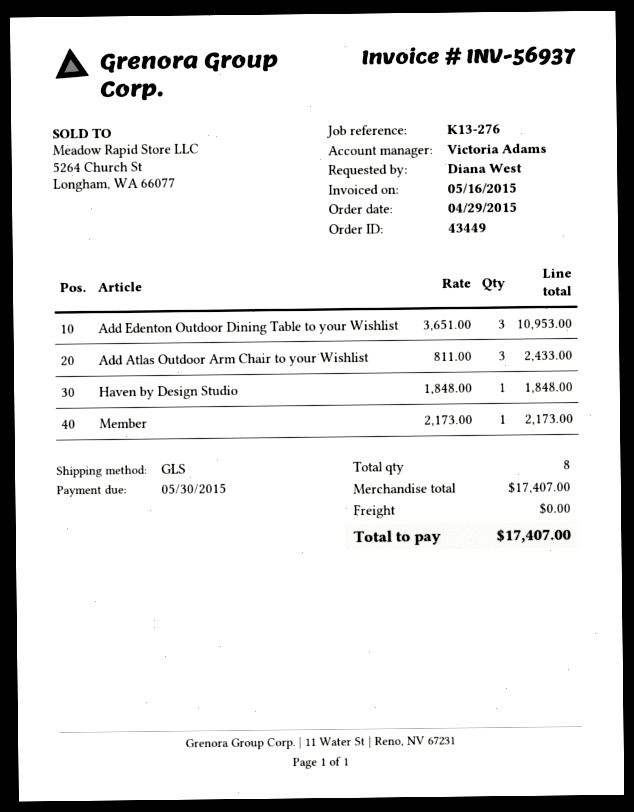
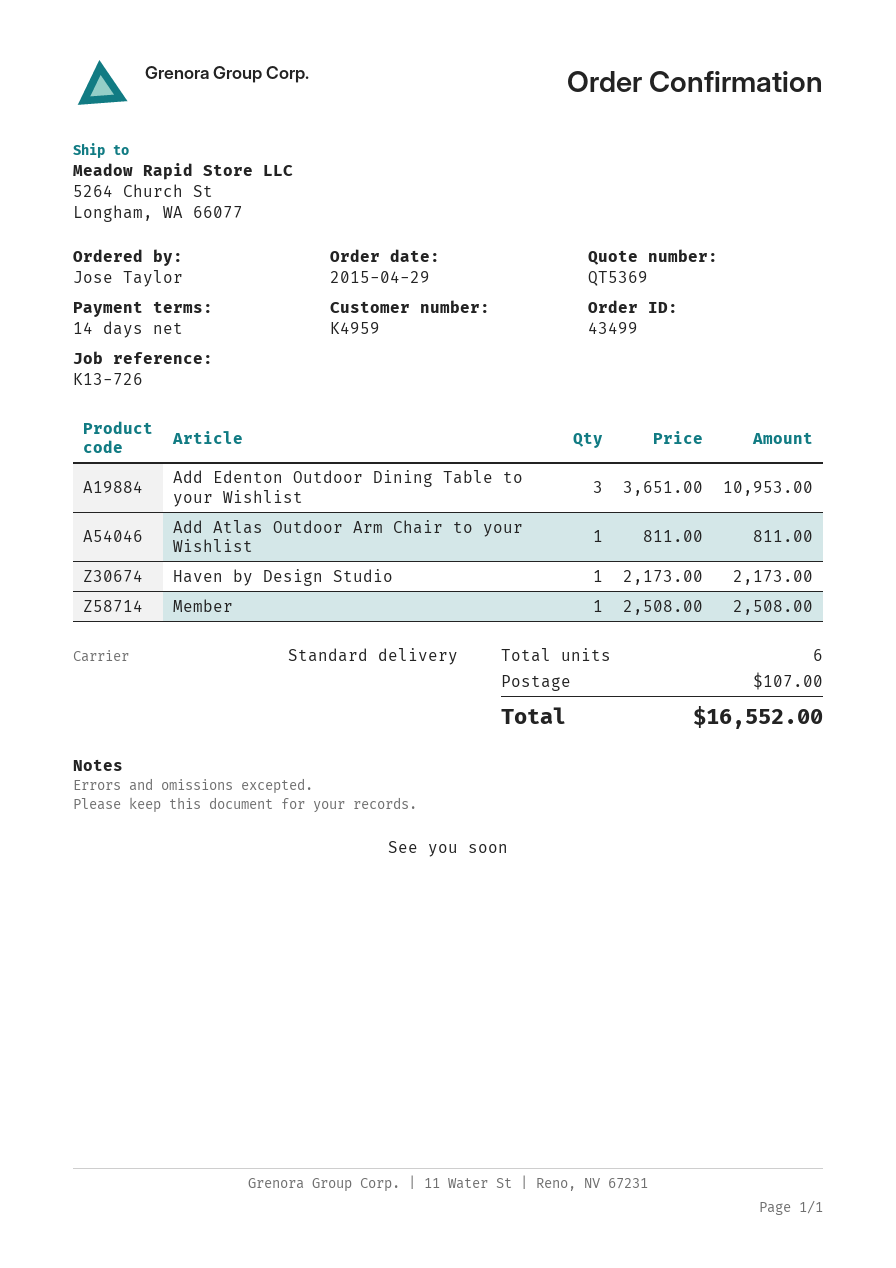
order number: 43449 -> 43499
reference: K13-276 -> K13-726
ordered by: Diana West -> Jose Taylor
shipping method: GLS -> standard
Add Atlas Outdoor Arm Chair to your Wishlist: 3 x 811.00 = 2433.00 -> 1 x 811.00 = 811.00
Haven by Design Studio: 1 x 1848.00 = 1848.00 -> 1 x 2173.00 = 2173.00
Member: 1 x 2173.00 = 2173.00 -> 1 x 2508.00 = 2508.00
total quantity: 8 -> 6
shipping: 0.00 -> 107.00
total: 17407.00 -> 16552.00

